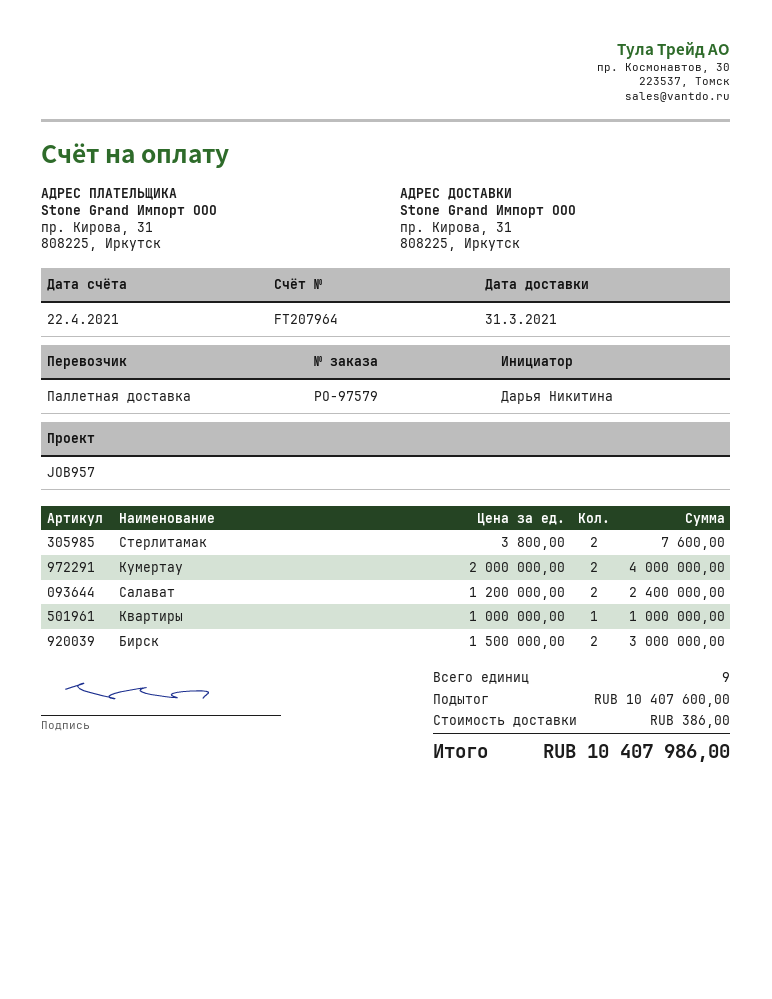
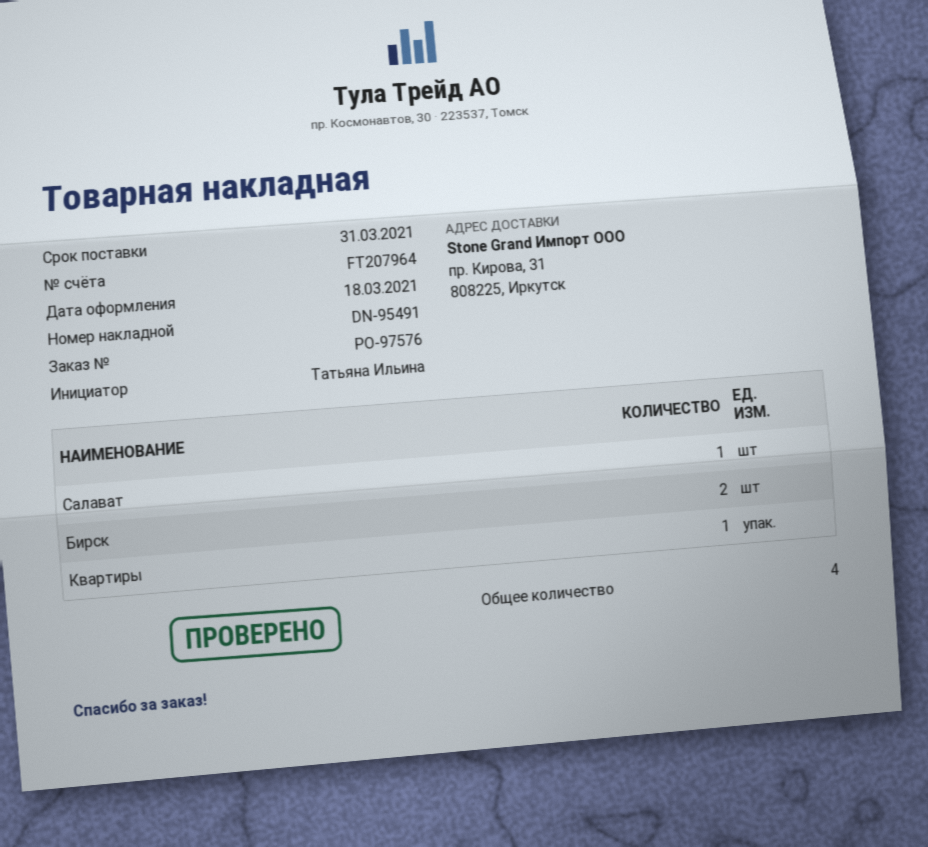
order number: PO-97579 -> PO-97576
ordered by: Дарья Никитина -> Татьяна Ильина
Стерлитамак: 2 -> none
Кумертау: 2 -> none
Салават: 2 -> 1
total quantity: 9 -> 4

